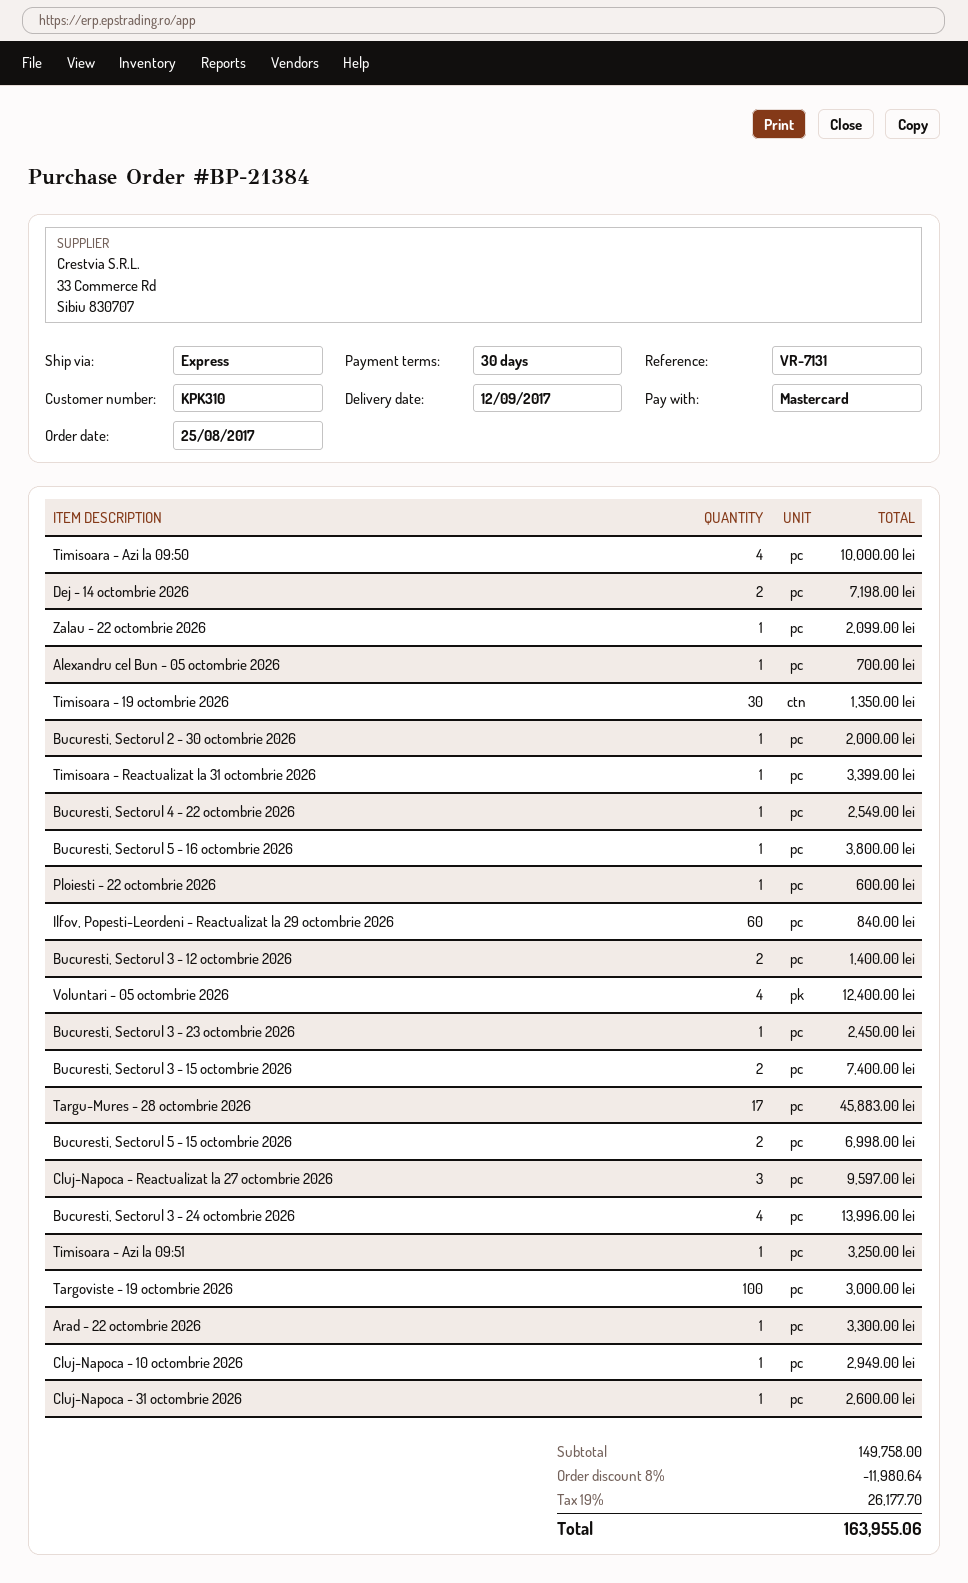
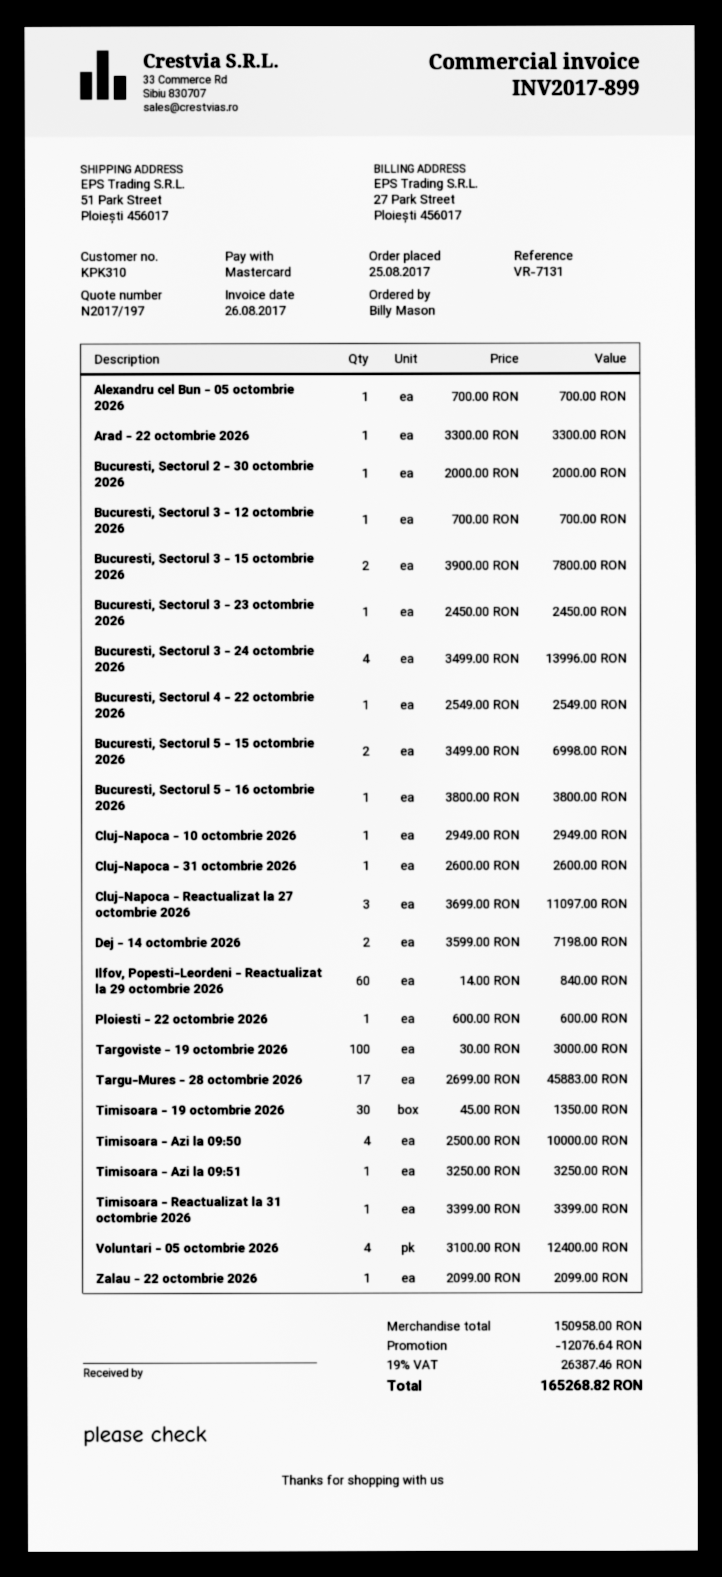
Bucuresti, Sectorul 3 - 12 octombrie 2026: 2 for 1400.00 -> 1 for 700.00
Bucuresti, Sectorul 3 - 15 octombrie 2026: 2 for 7400.00 -> 2 for 7800.00
Cluj-Napoca - Reactualizat la 27 octombrie 2026: 3 for 9597.00 -> 3 for 11097.00
subtotal: 149758.00 -> 150958.00
discount: 11980.64 -> 12076.64
tax: 19% = 26177.70 -> 19% = 26387.46
total: 163955.06 -> 165268.82

